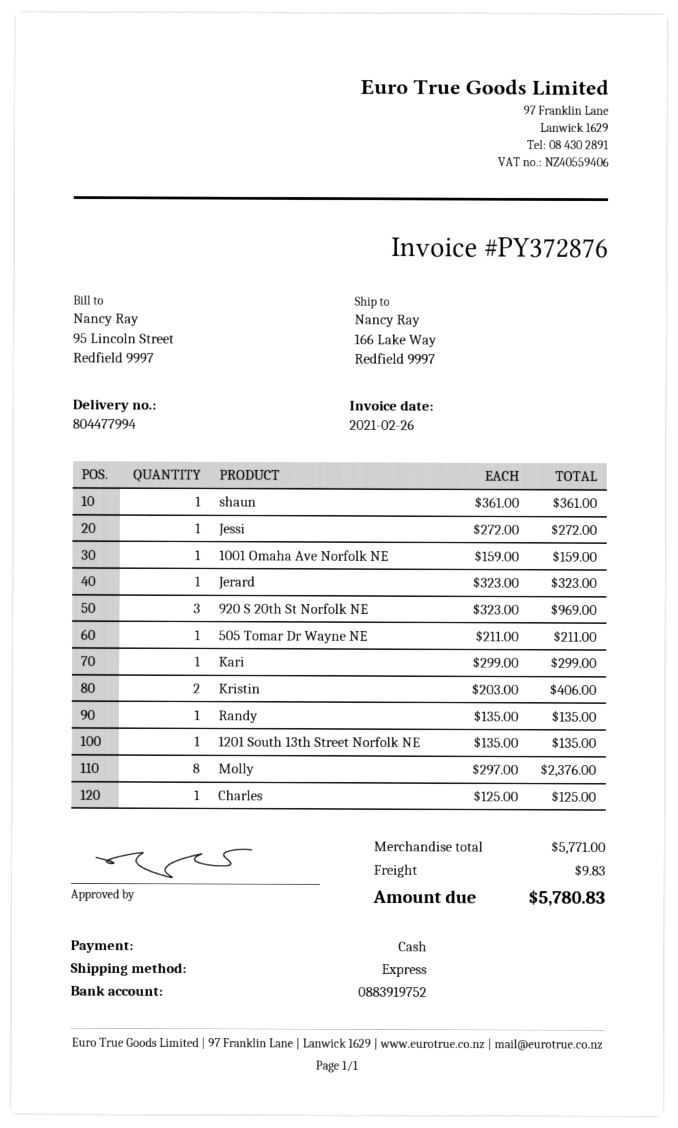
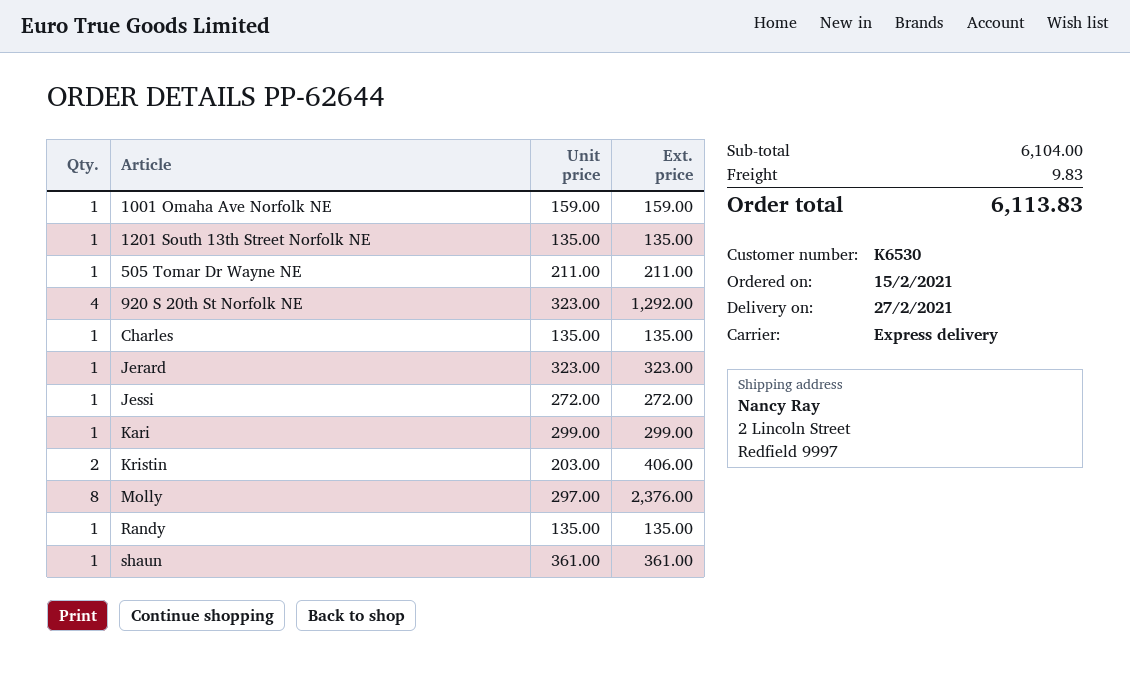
ship to: 166 Lake Way, Redfield 9997 -> 2 Lincoln Street, Redfield 9997
920 S 20th St Norfolk NE: 3 x 323.00 = 969.00 -> 4 x 323.00 = 1292.00
Charles: 1 x 125.00 = 125.00 -> 1 x 135.00 = 135.00
subtotal: 5771.00 -> 6104.00
total: 5780.83 -> 6113.83

